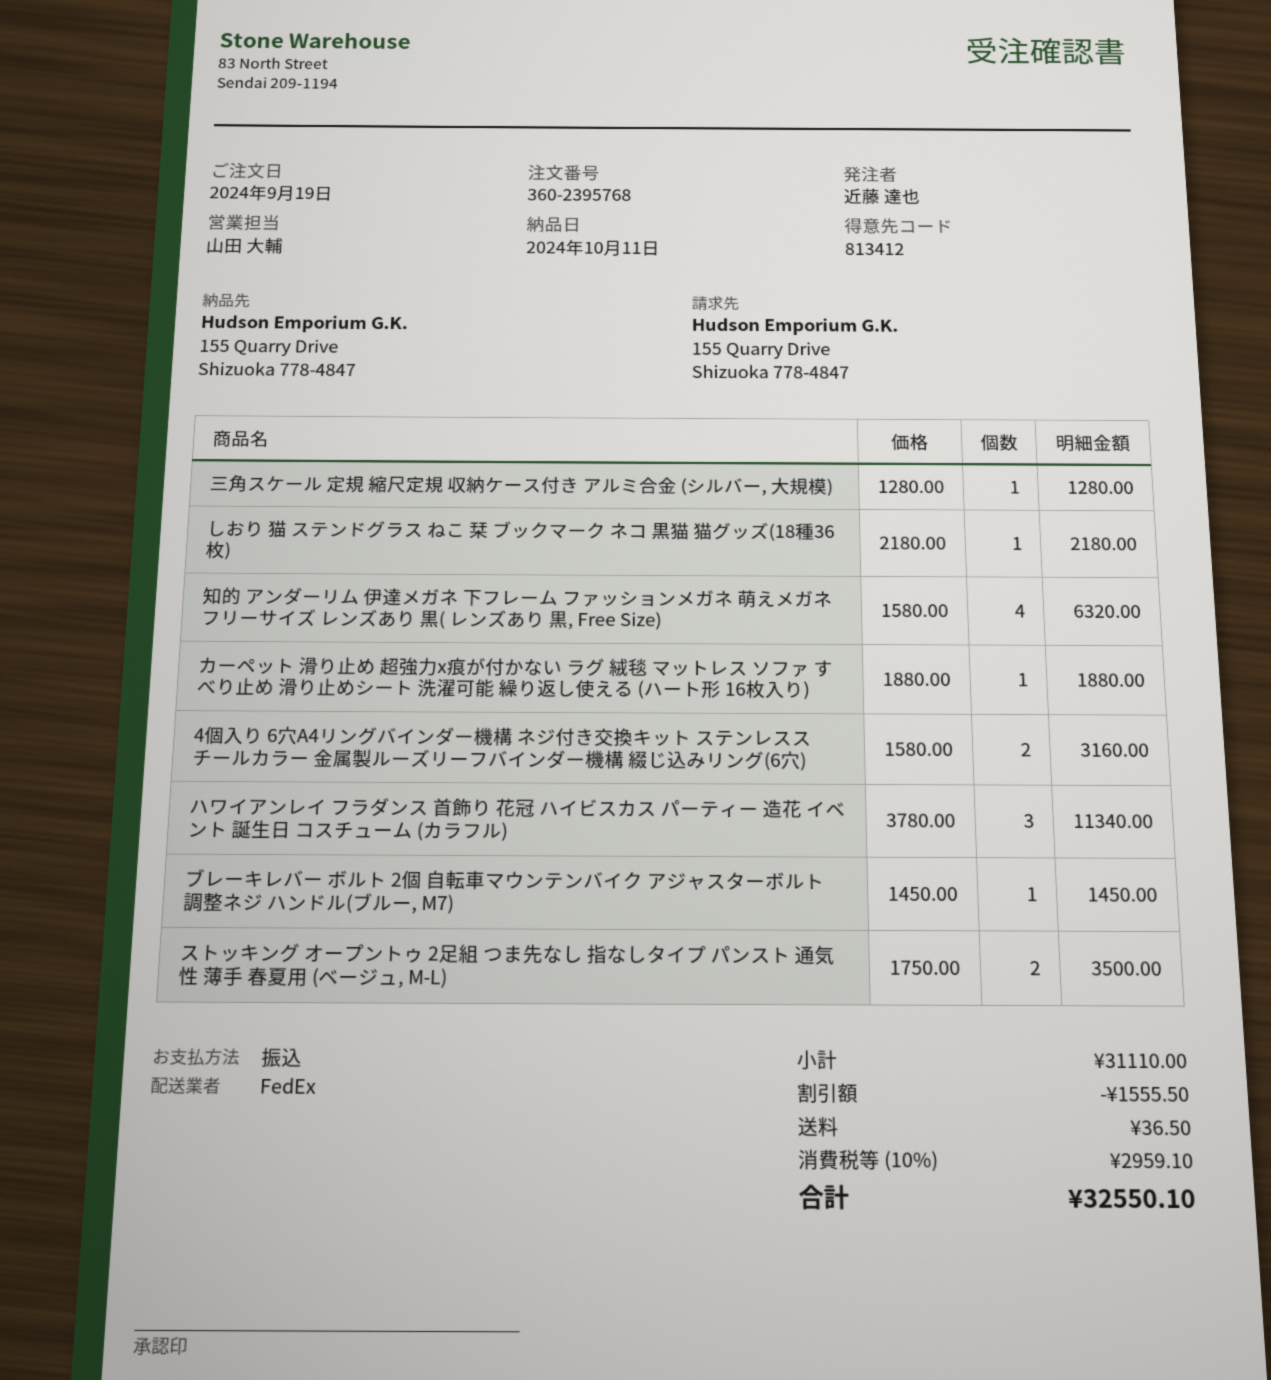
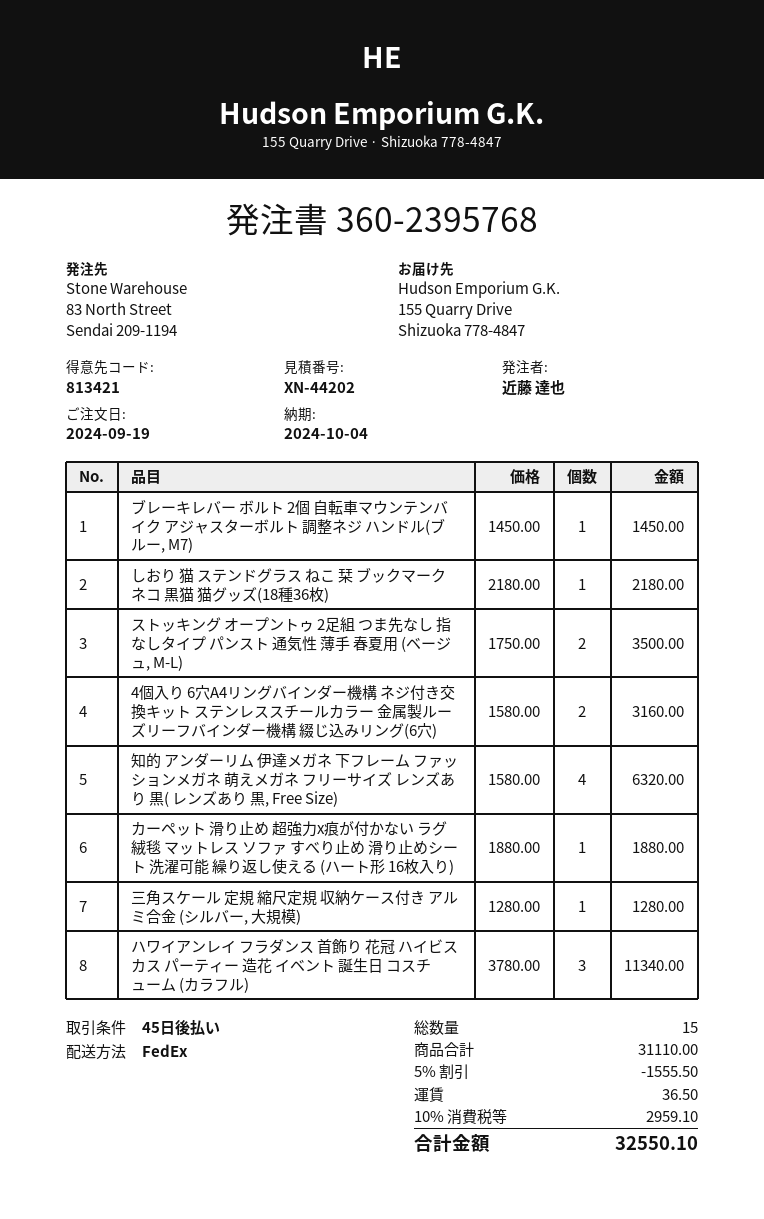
delivery date: 2024-10-11 -> 2024-10-04
customer number: 813412 -> 813421

